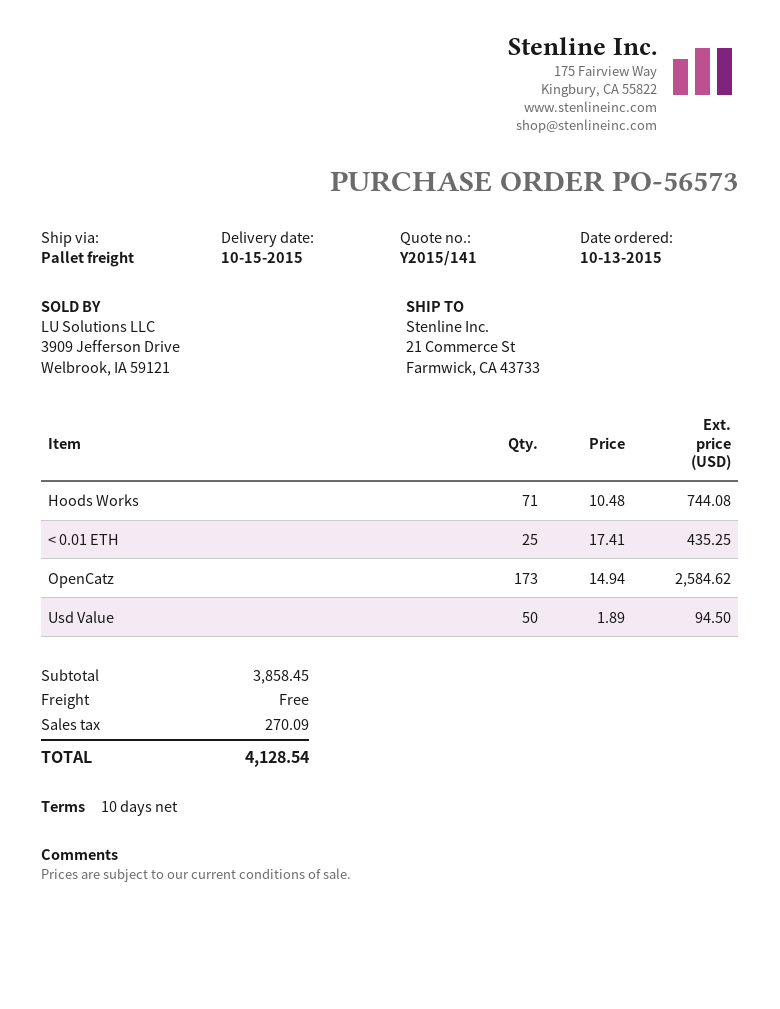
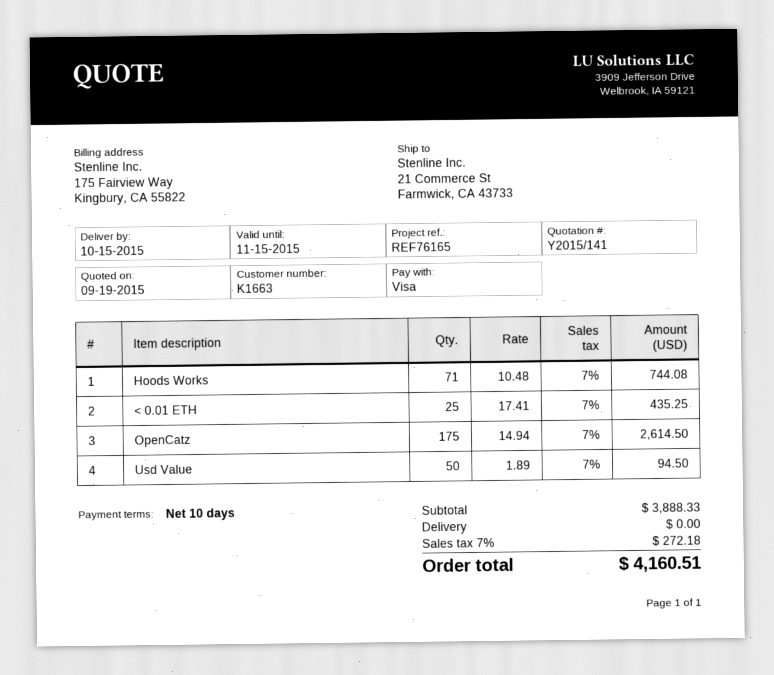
OpenCatz: 173 x 14.94 = 2584.62 -> 175 x 14.94 = 2614.50
subtotal: 3858.45 -> 3888.33
tax: 270.09 -> 272.18
total: 4128.54 -> 4160.51

